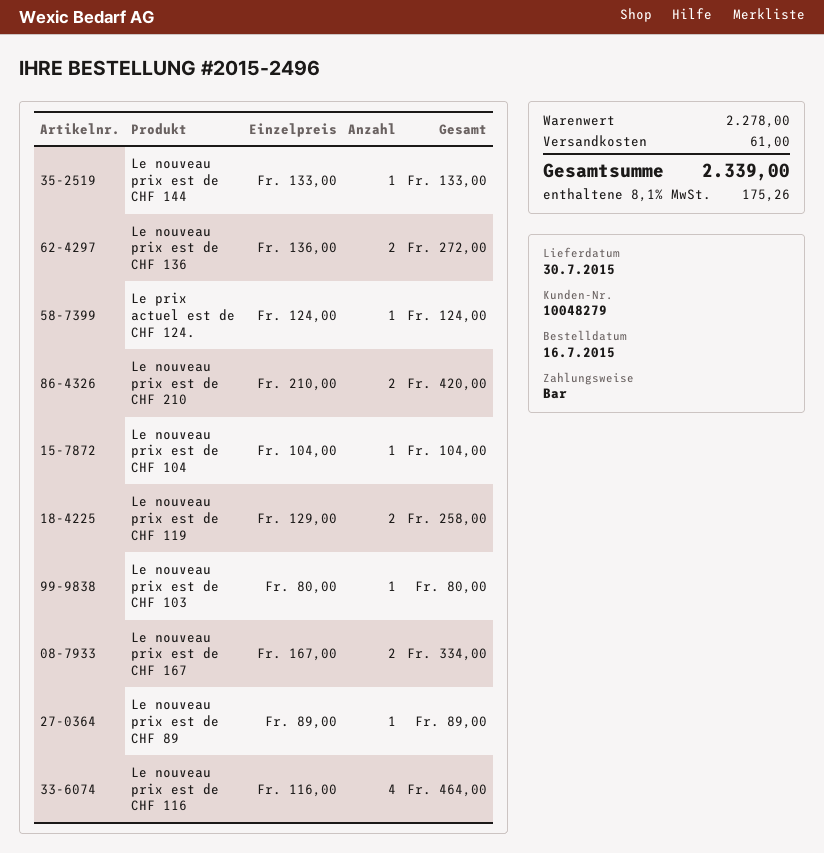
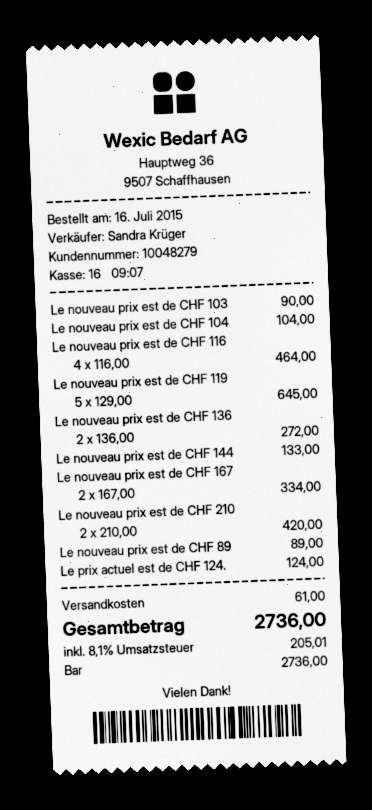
Le nouveau prix est de CHF 119: 2 x 129.00 = 258.00 -> 5 x 129.00 = 645.00
Le nouveau prix est de CHF 103: 1 x 80.00 = 80.00 -> 1 x 90.00 = 90.00
tax: 8.1% = 175.26 -> 8.1% = 205.01
total: 2339.00 -> 2736.00

